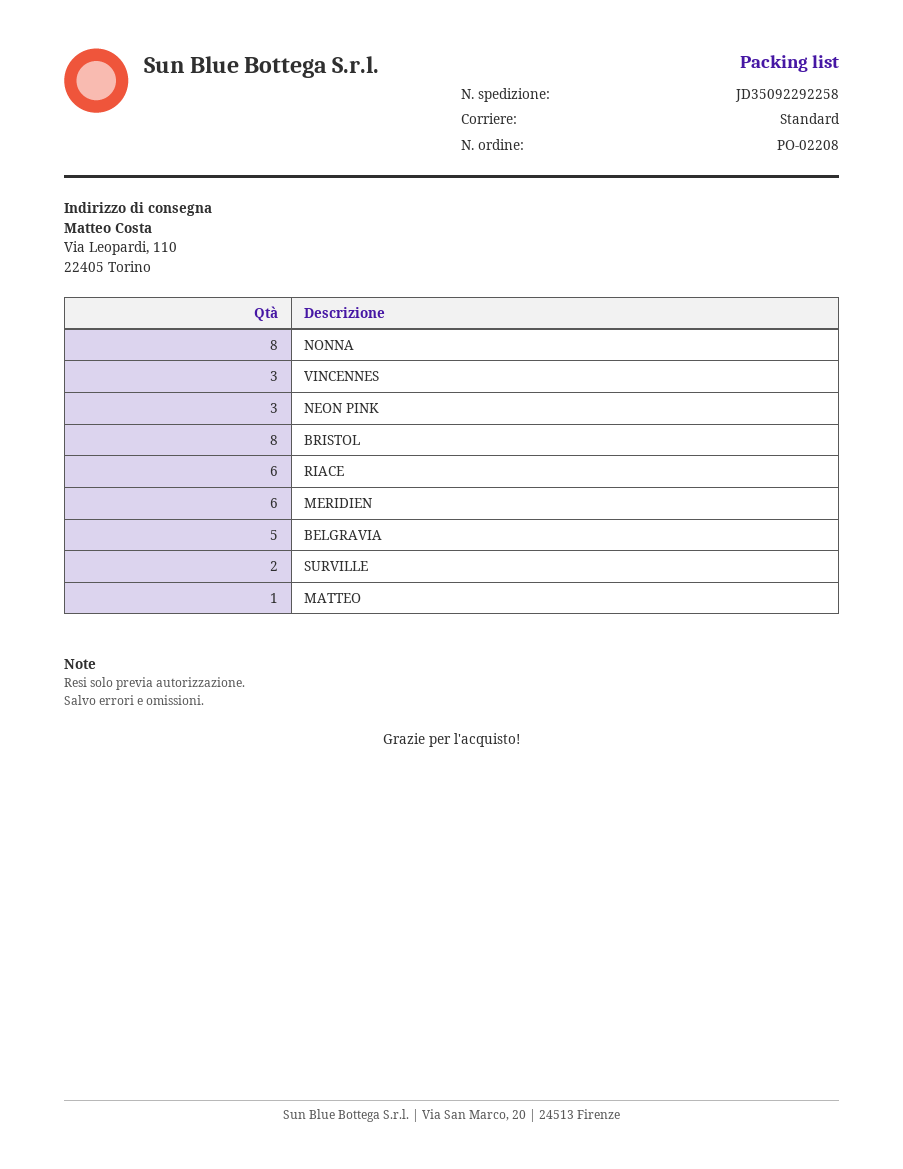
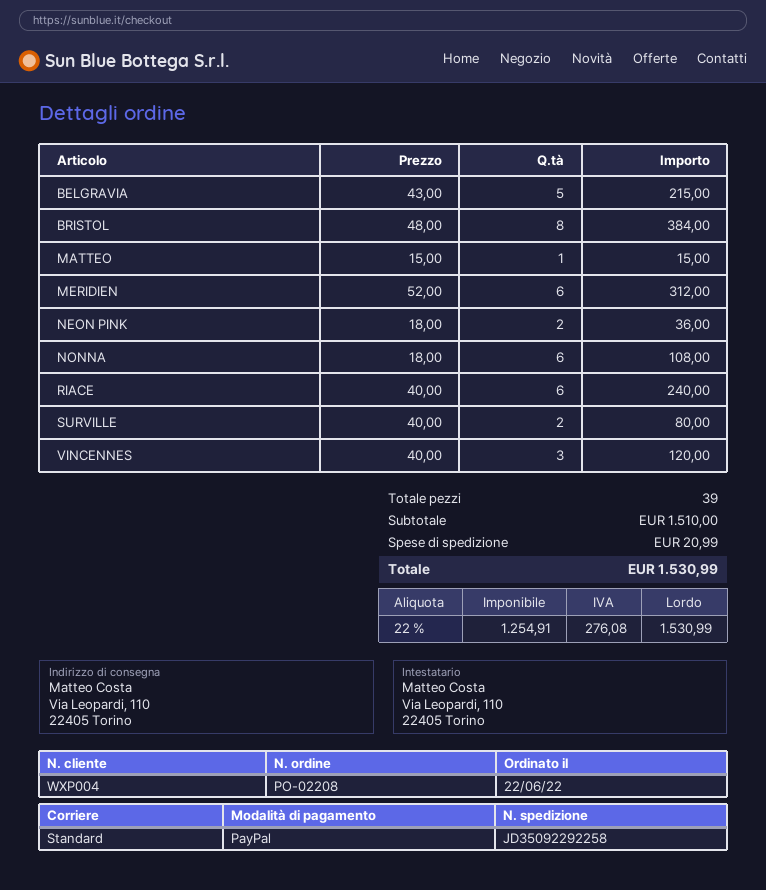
NONNA: 8 -> 6
NEON PINK: 3 -> 2

